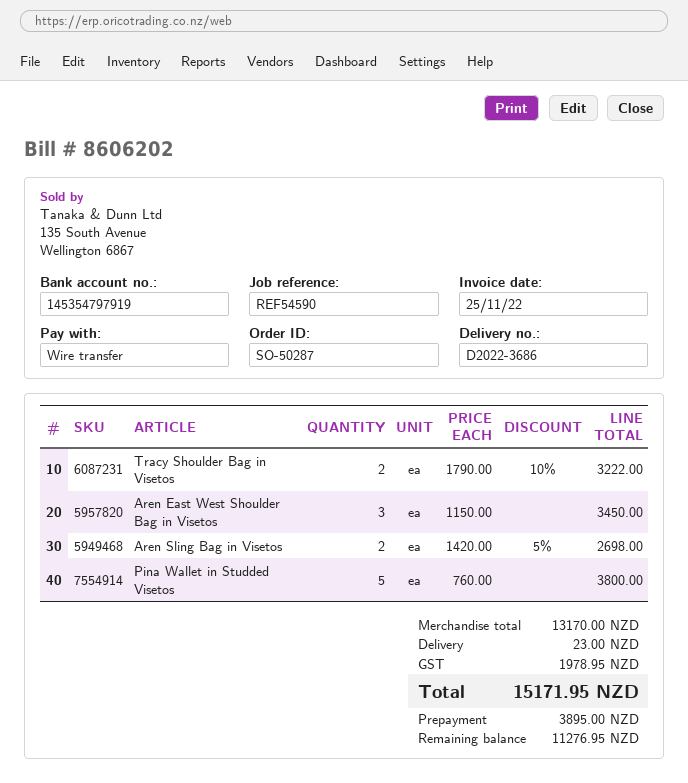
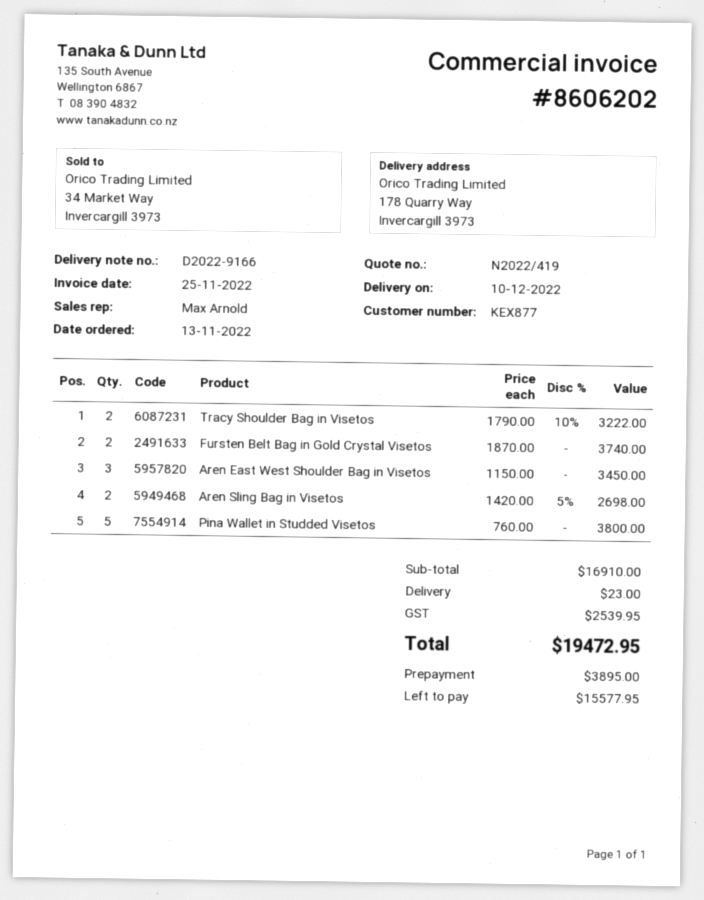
delivery note number: D2022-3686 -> D2022-9166
Fursten Belt Bag in Gold Crystal Visetos: none -> 2 x 1870.00 = 3740.00
subtotal: 13170.00 -> 16910.00
tax: 1978.95 -> 2539.95
total: 15171.95 -> 19472.95
balance: 11276.95 -> 15577.95

